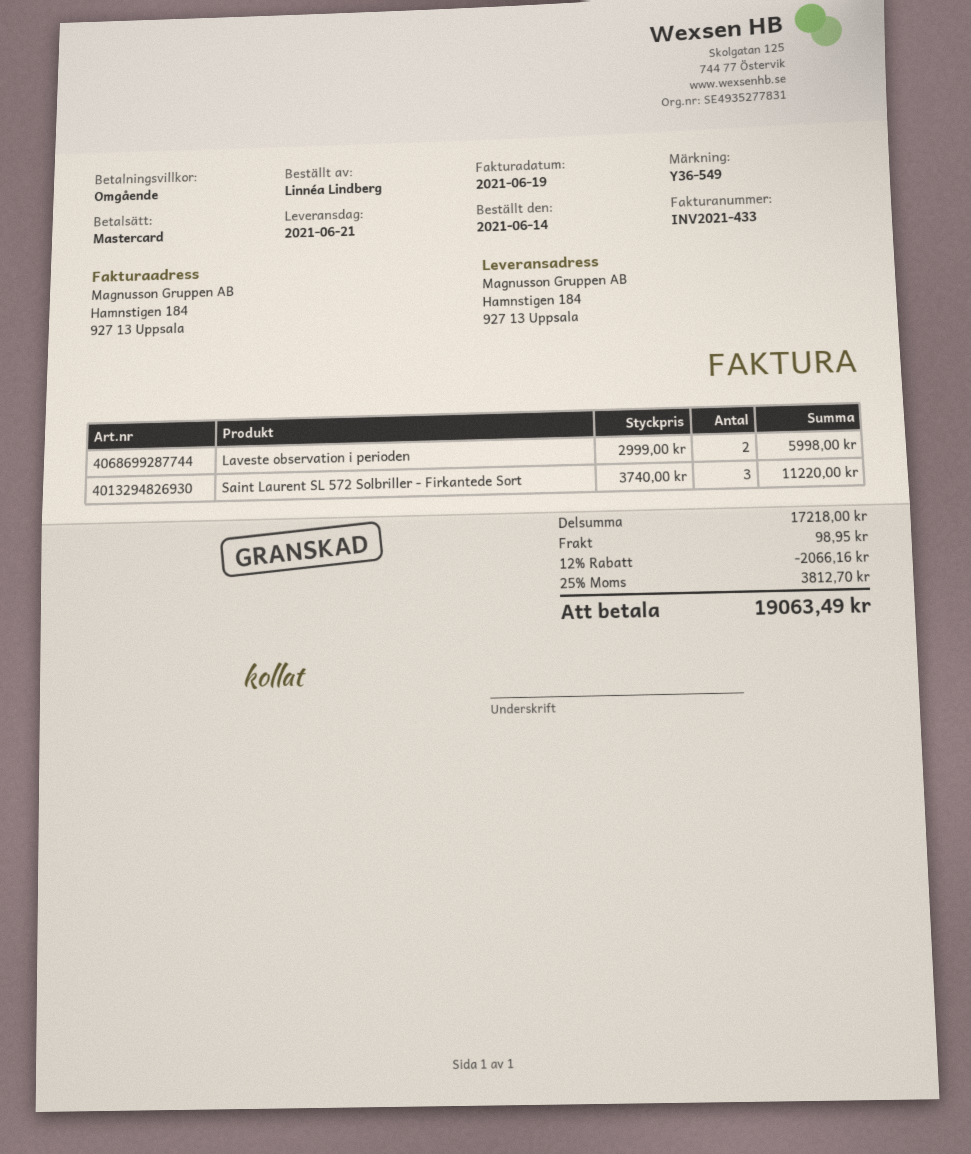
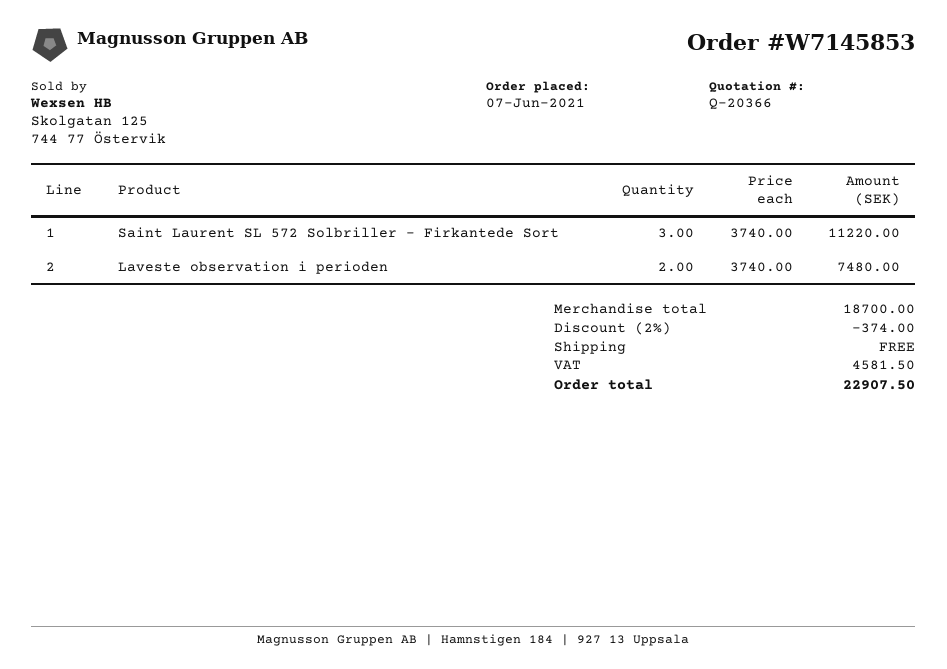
order date: 2021-06-14 -> 2021-06-07
Laveste observation i perioden: 2 x 2999.00 = 5998.00 -> 2 x 3740.00 = 7480.00
subtotal: 17218.00 -> 18700.00
discount: 12% = 2066.16 -> 2% = 374.00
shipping: 98.95 -> 0.00
tax: 3812.70 -> 4581.50
total: 19063.49 -> 22907.50

